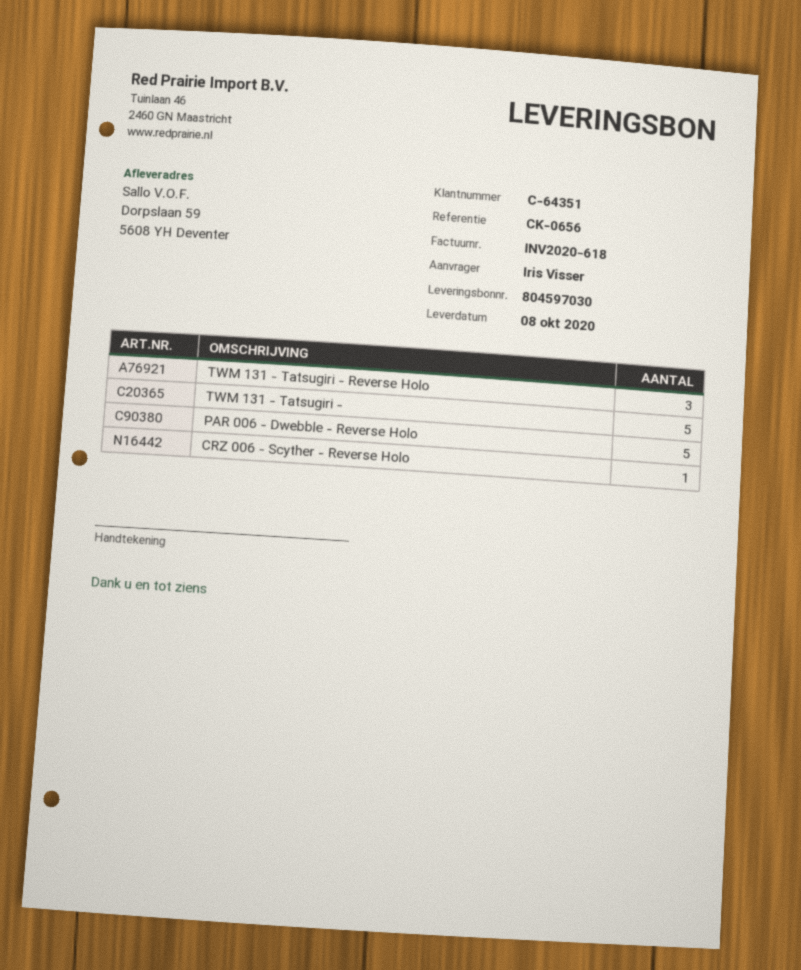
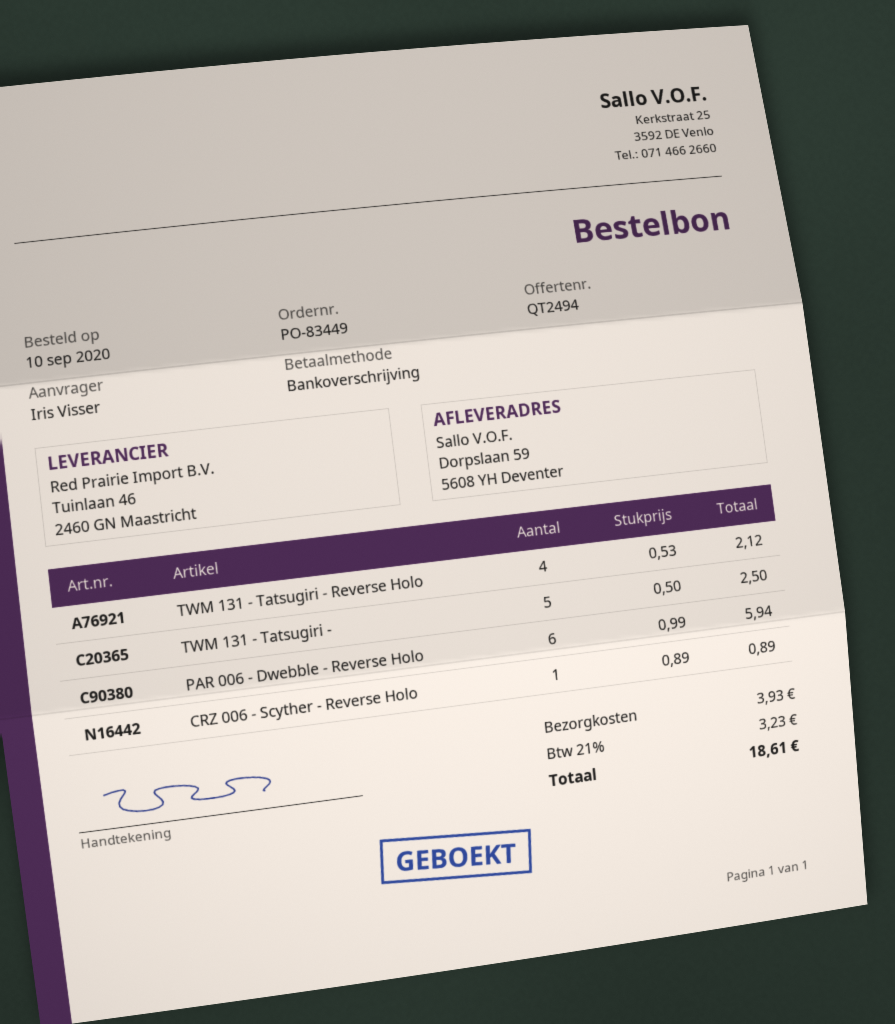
TWM 131 - Tatsugiri - Reverse Holo: 3 -> 4
PAR 006 - Dwebble - Reverse Holo: 5 -> 6

